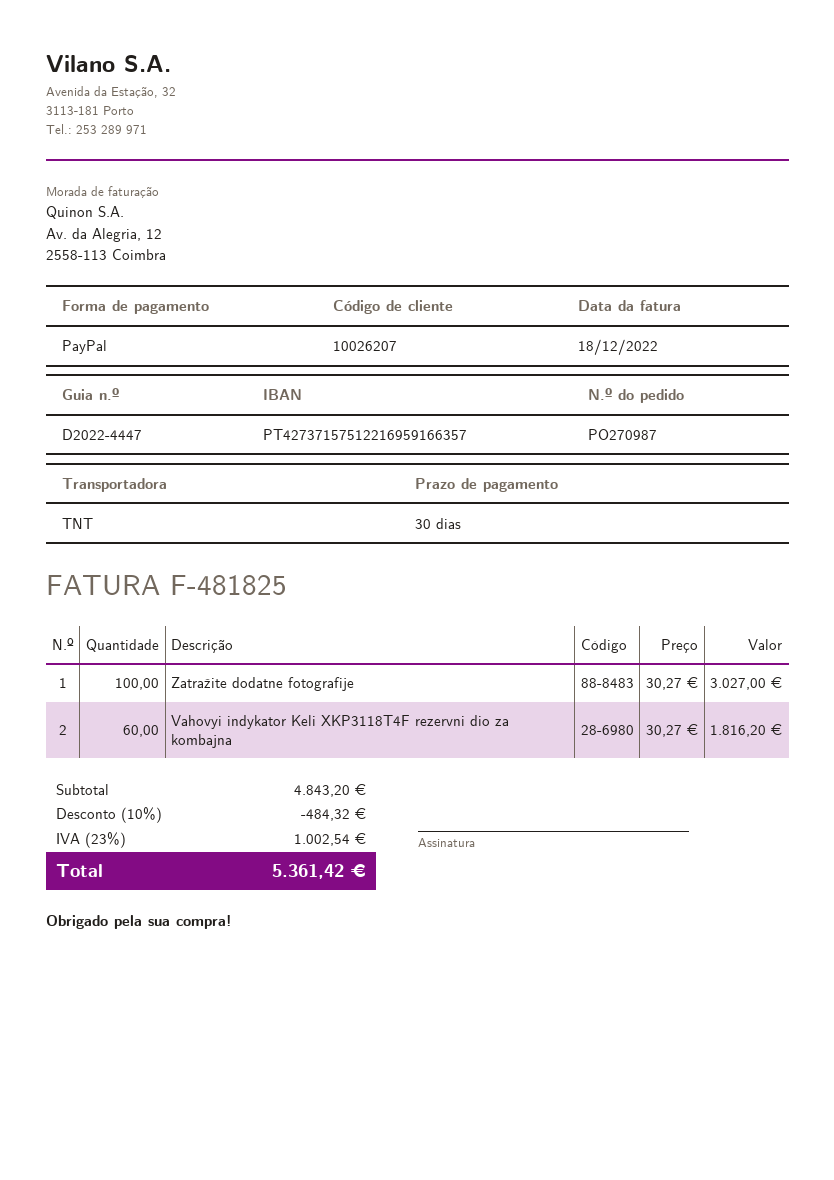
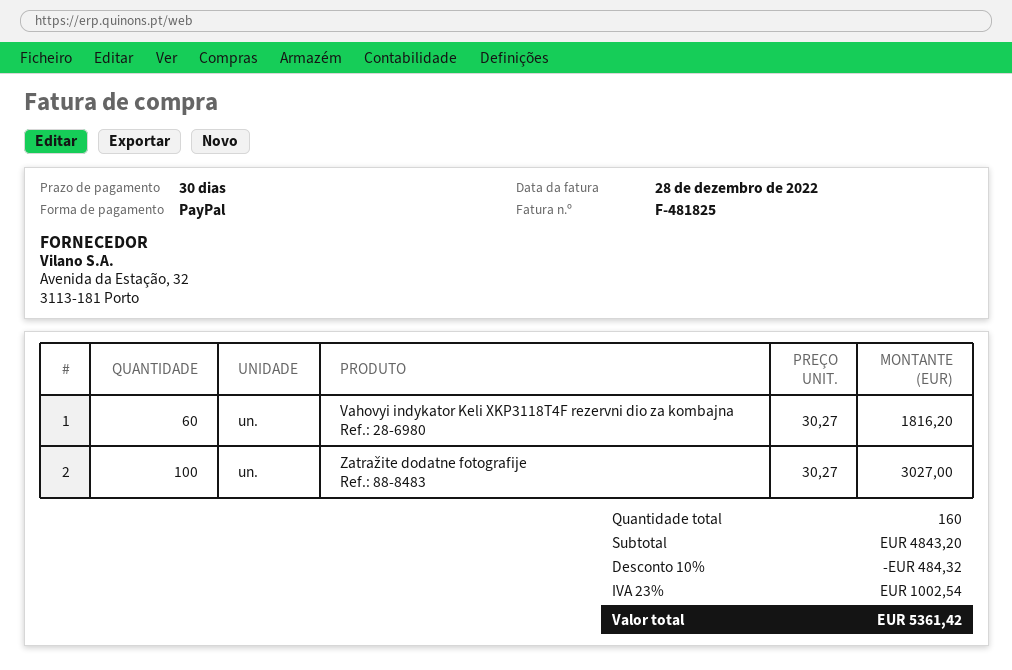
invoice date: 2022-12-18 -> 2022-12-28

